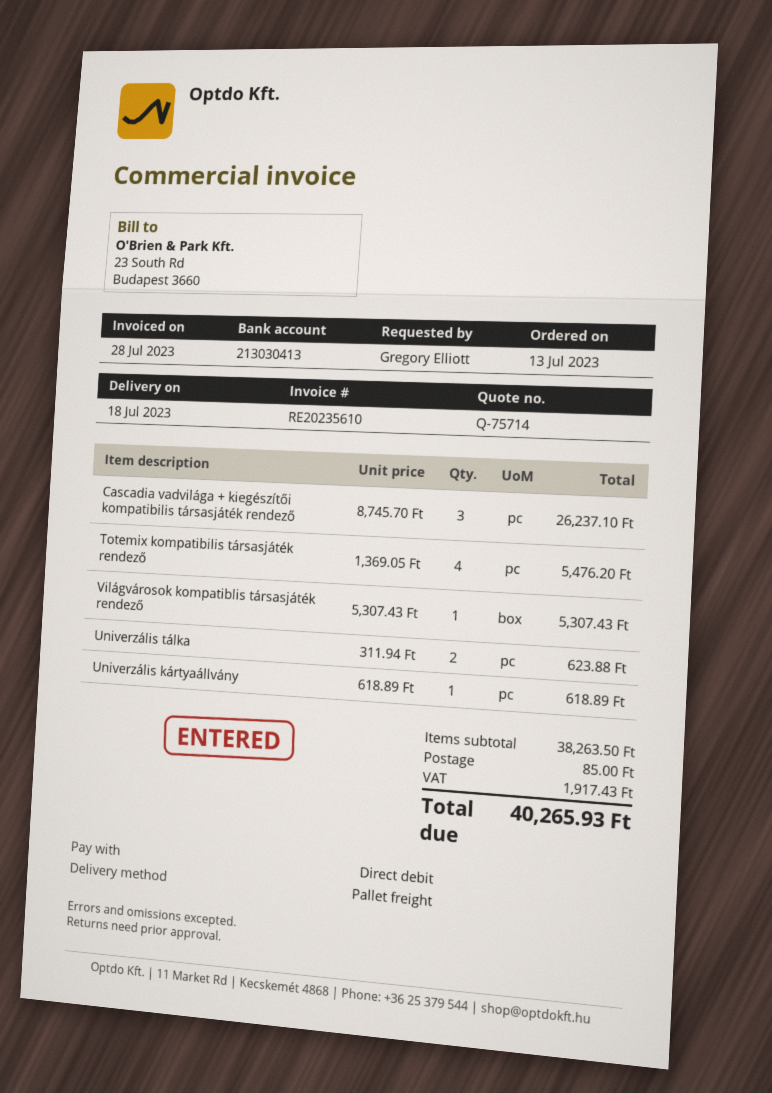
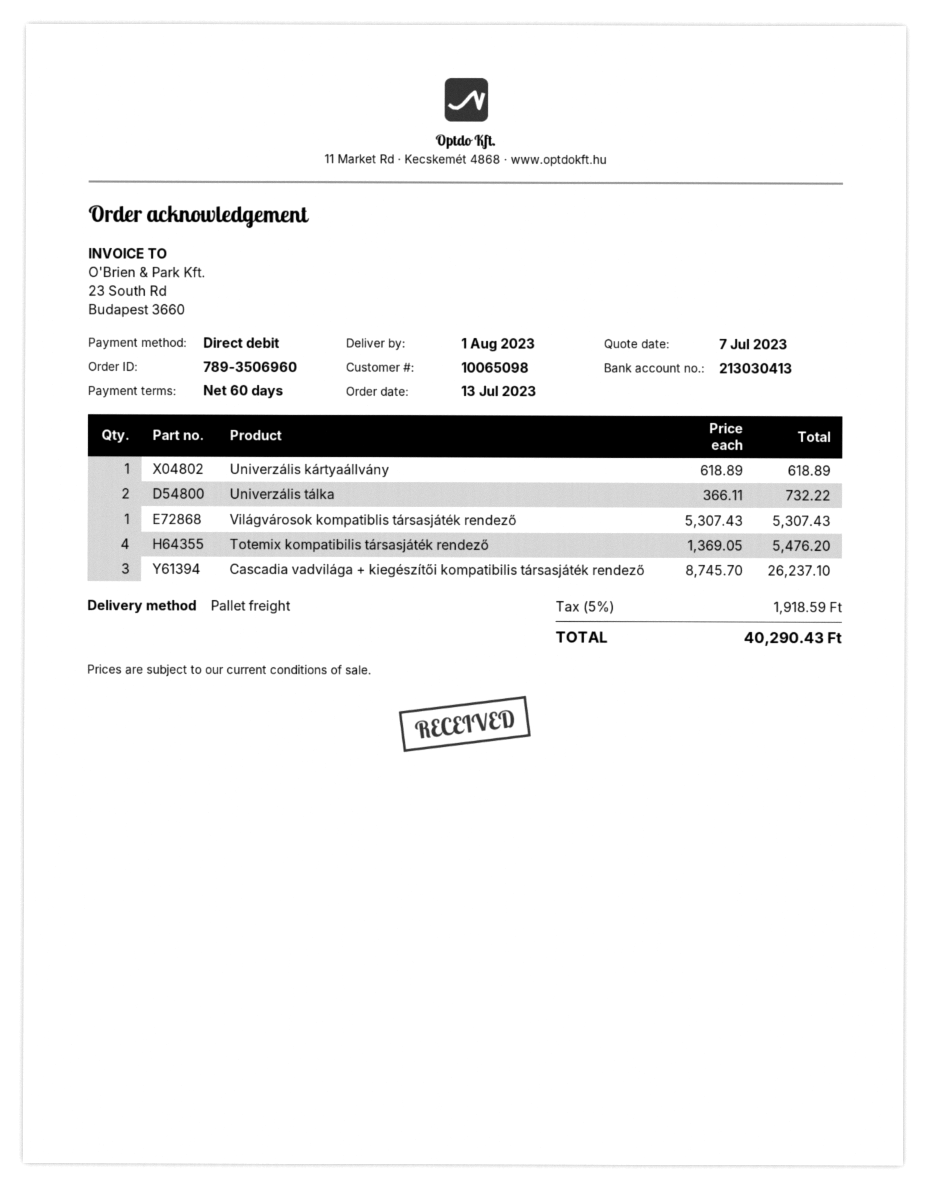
delivery date: 2023-07-18 -> 2023-08-01
Univerzális tálka: 2 x 311.94 = 623.88 -> 2 x 366.11 = 732.22
shipping: 85.00 -> none
tax: 1917.43 -> 1918.59
total: 40265.93 -> 40290.43

